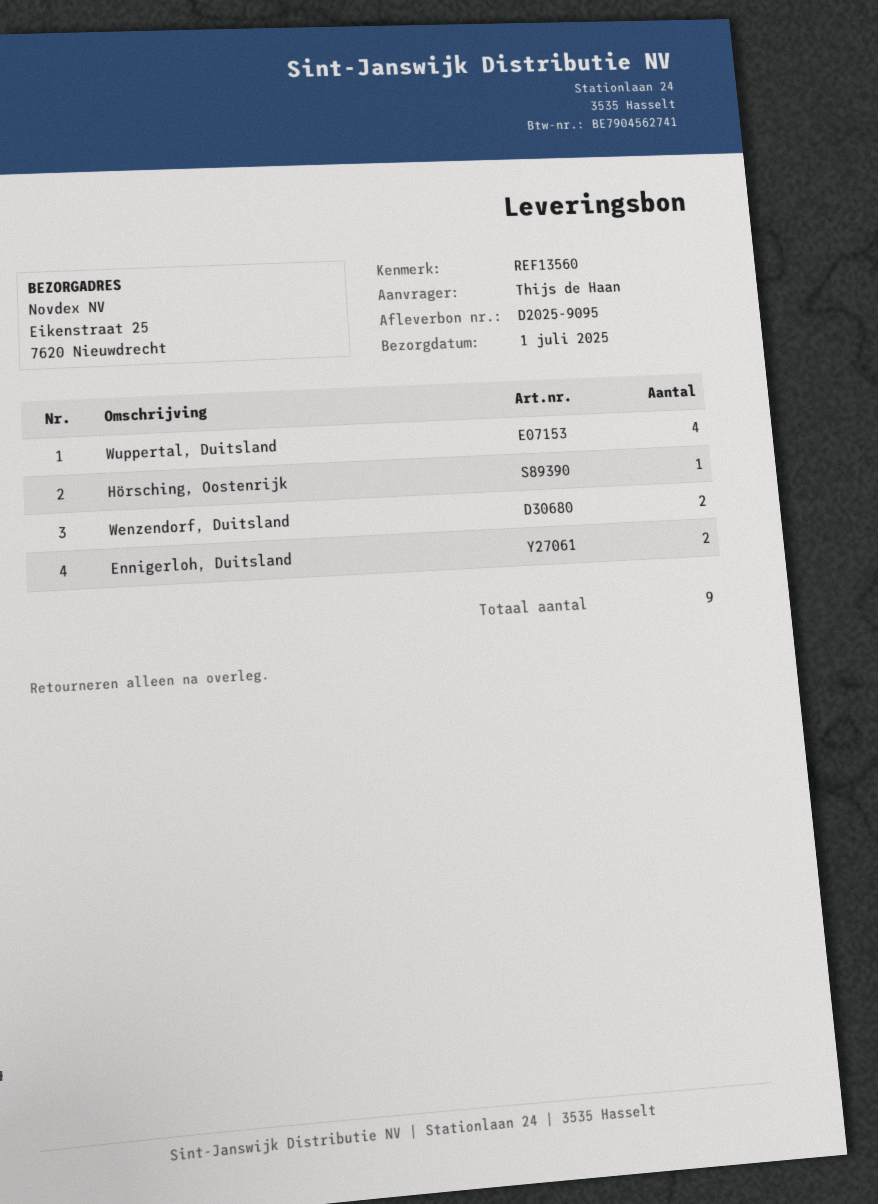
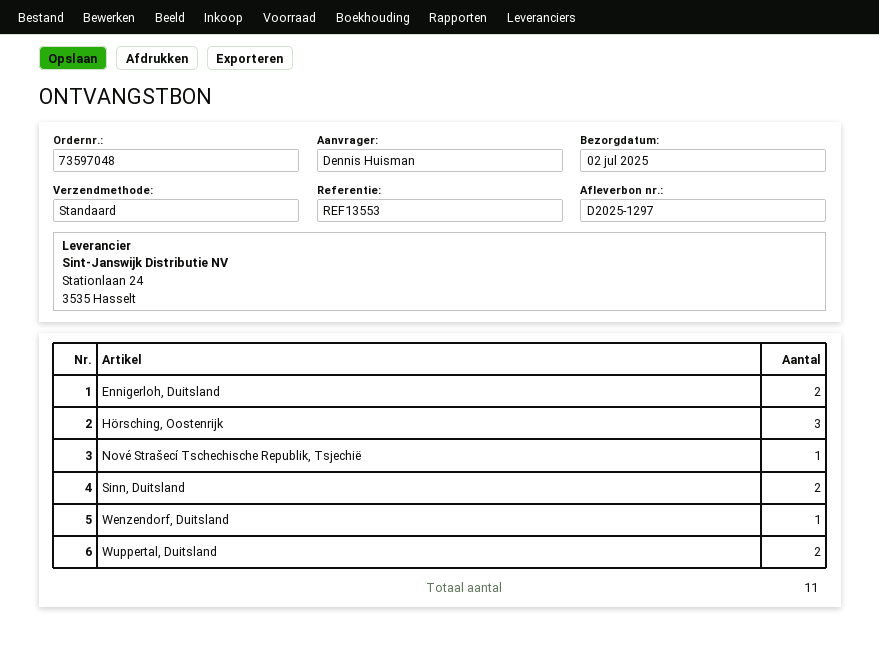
delivery note number: D2025-9095 -> D2025-1297
delivery date: 2025-07-01 -> 2025-07-02
reference: REF13560 -> REF13553
ordered by: Thijs de Haan -> Dennis Huisman
Wuppertal, Duitsland: 4 -> 2
Hörsching, Oostenrijk: 1 -> 3
Wenzendorf, Duitsland: 2 -> 1
Nové Strašecí Tschechische Republik, Tsjechië: none -> 1
Sinn, Duitsland: none -> 2
total quantity: 9 -> 11

